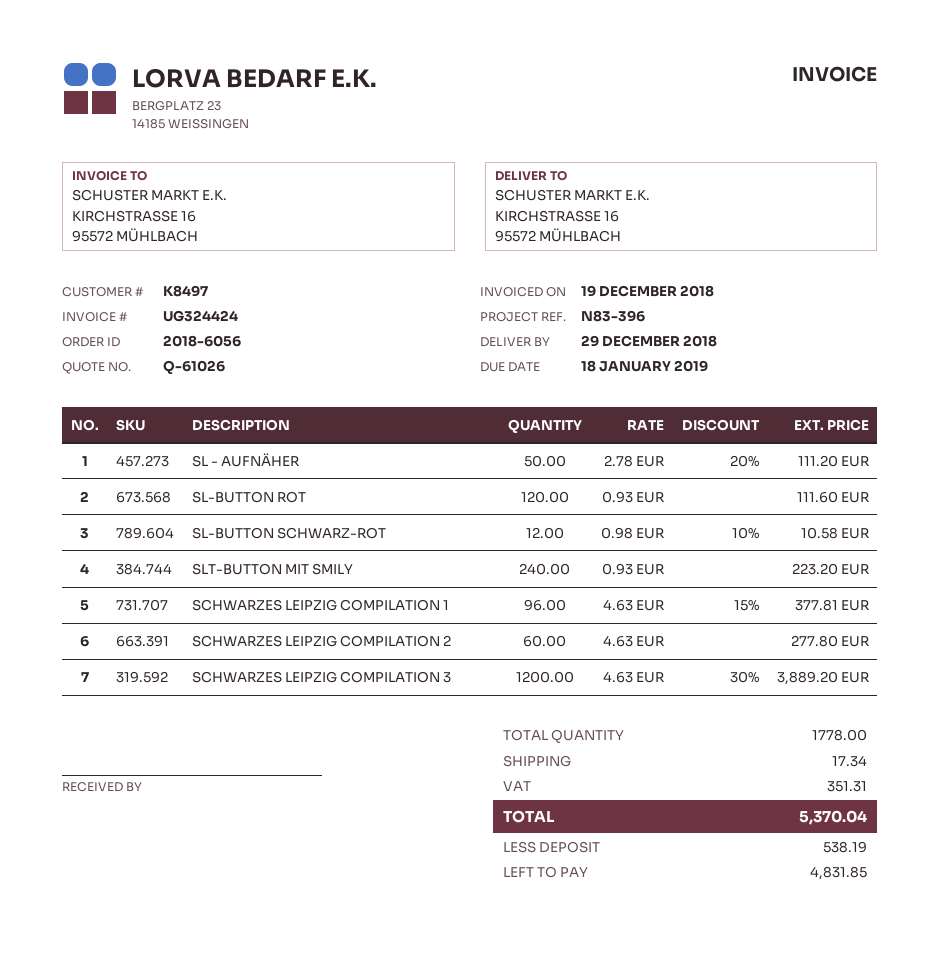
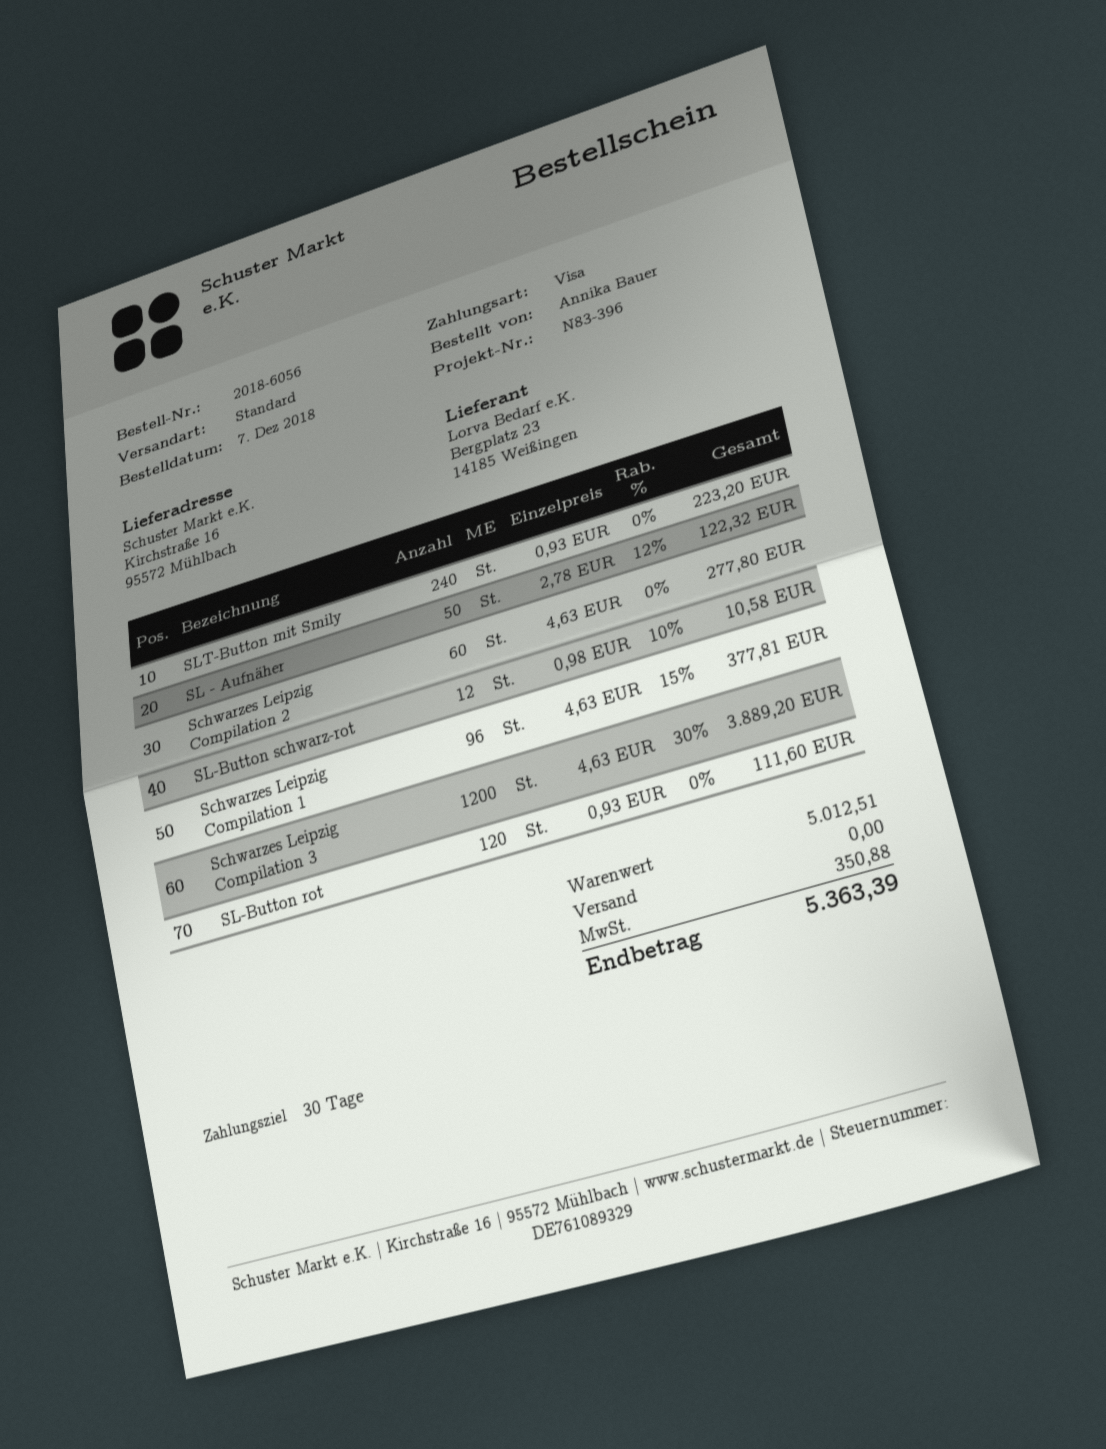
SL - AUFNÄHER: 50 x 2.78 - 20% = 111.20 -> 50 x 2.78 - 12% = 122.32
shipping: 17.34 -> 0.00
tax: 351.31 -> 350.88
total: 5370.04 -> 5363.39

